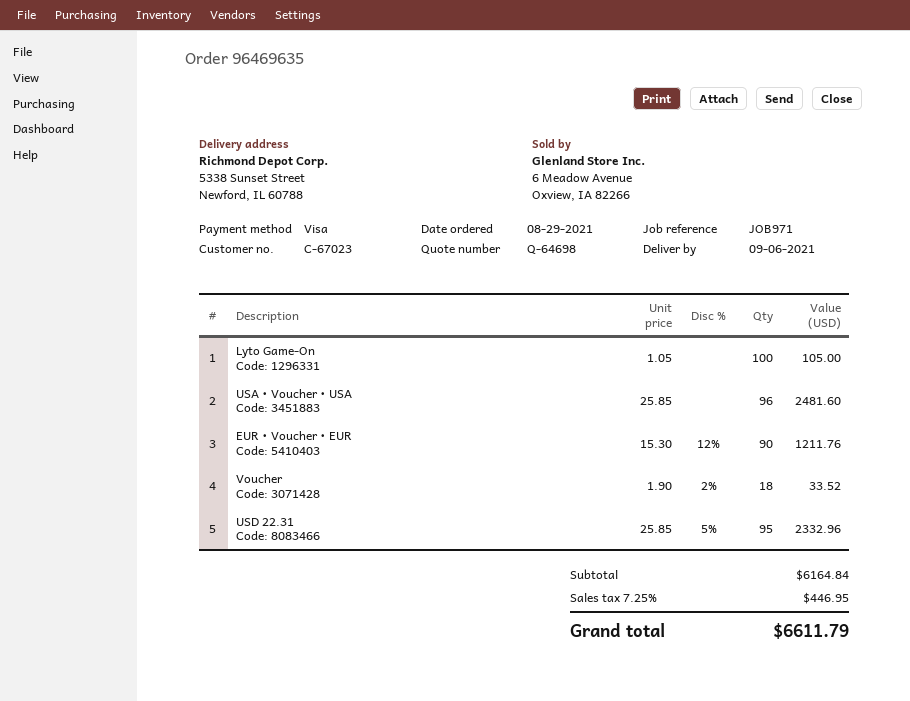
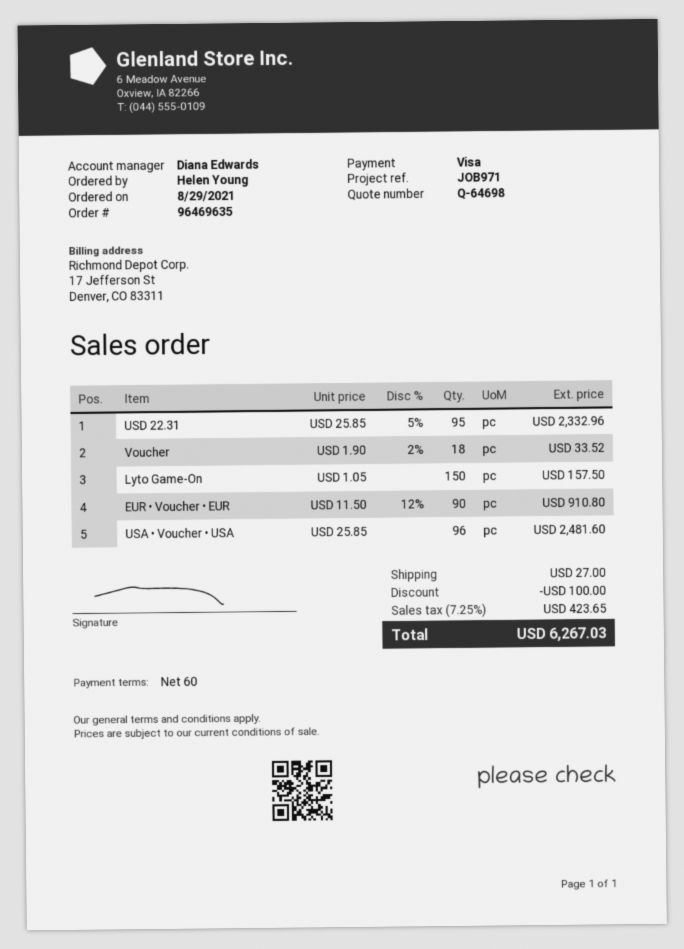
Lyto Game-On: 100 x 1.05 = 105.00 -> 150 x 1.05 = 157.50
EUR • Voucher • EUR: 90 x 15.30 - 12% = 1211.76 -> 90 x 11.50 - 12% = 910.80
discount: none -> 100.00
shipping: none -> 27.00
tax: 7.25% = 446.95 -> 7.25% = 423.65
total: 6611.79 -> 6267.03

